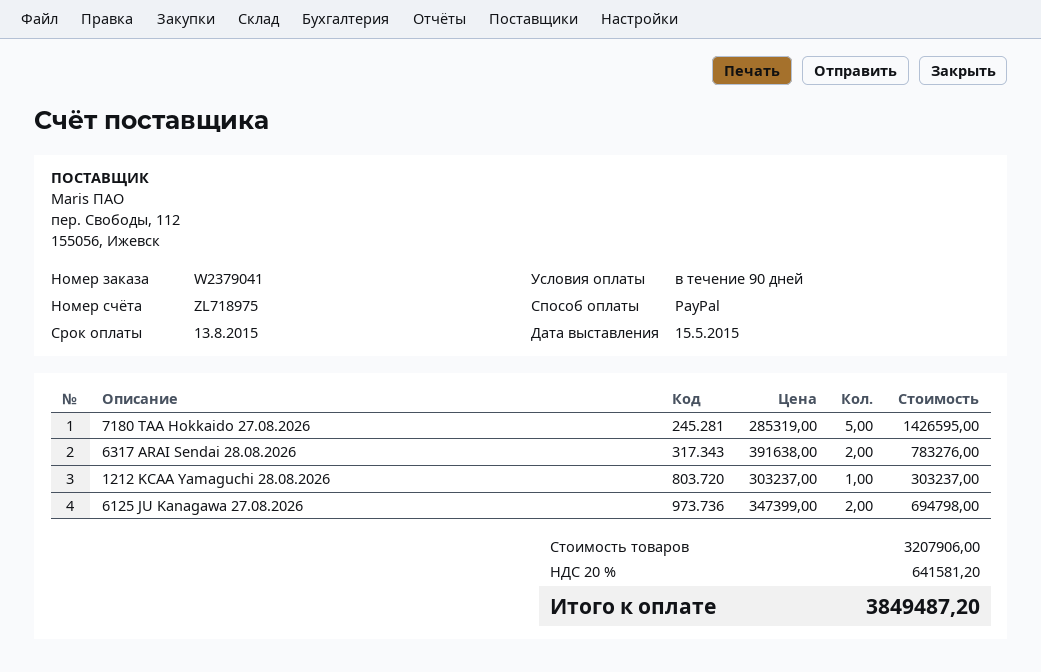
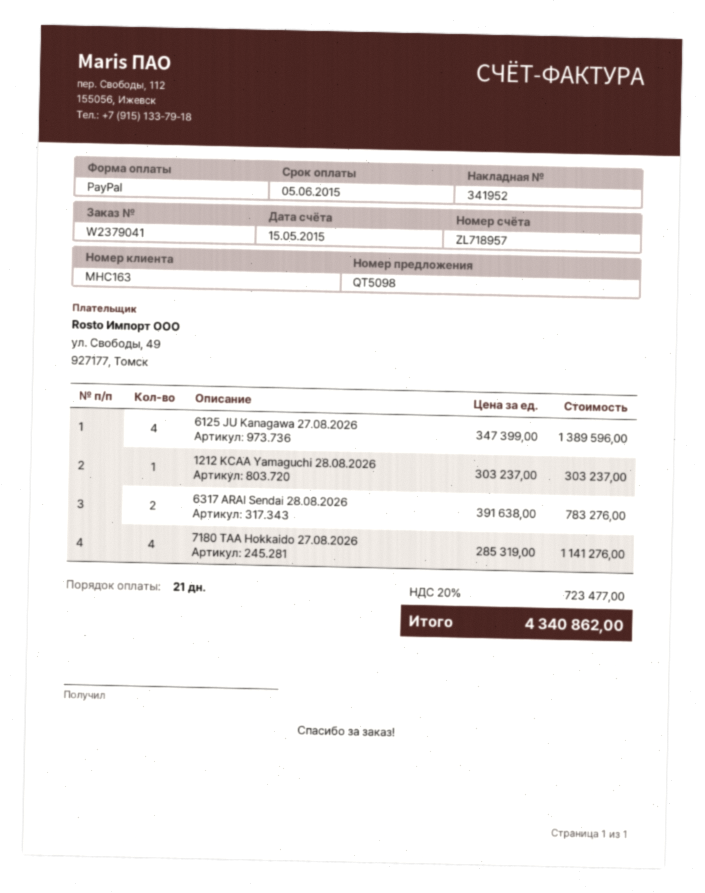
invoice number: ZL718975 -> ZL718957
payment terms: 90 days -> 21 days
due date: 2015-08-13 -> 2015-06-05
7180 TAA Hokkaido 27.08.2026: 5 x 285319.00 = 1426595.00 -> 4 x 285319.00 = 1141276.00
6125 JU Kanagawa 27.08.2026: 2 x 347399.00 = 694798.00 -> 4 x 347399.00 = 1389596.00
tax: 20% = 641581.20 -> 20% = 723477.00
total: 3849487.20 -> 4340862.00

